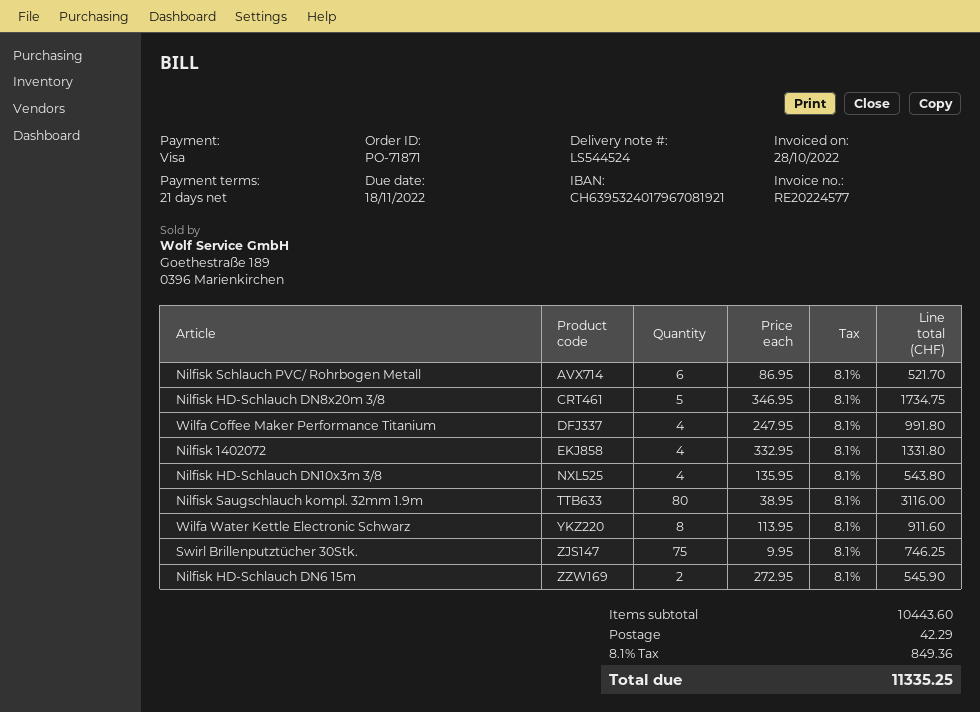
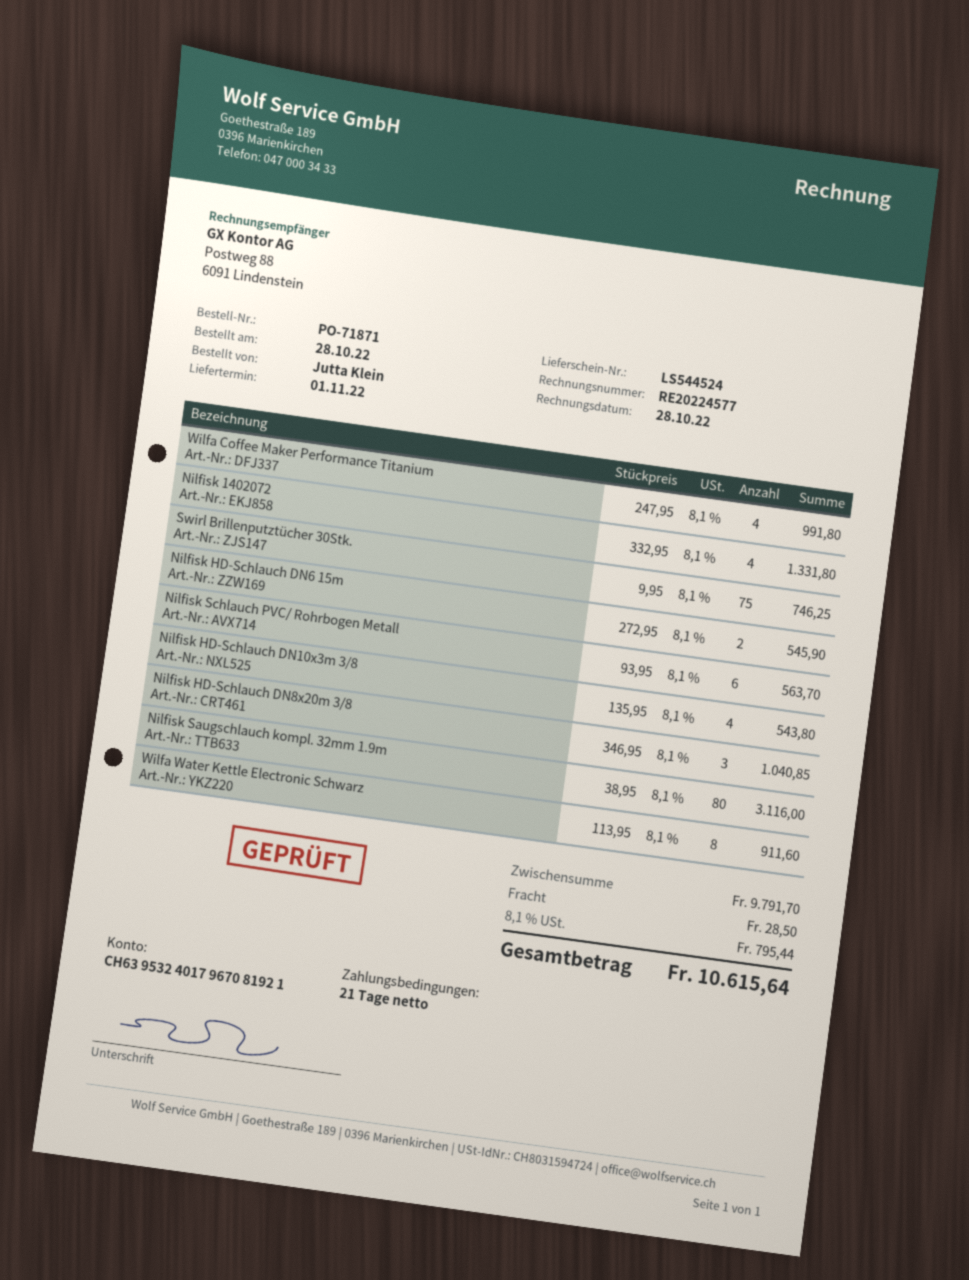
Nilfisk Schlauch PVC/ Rohrbogen Metall: 6 x 86.95 = 521.70 -> 6 x 93.95 = 563.70
Nilfisk HD-Schlauch DN8x20m 3/8: 5 x 346.95 = 1734.75 -> 3 x 346.95 = 1040.85
subtotal: 10443.60 -> 9791.70
shipping: 42.29 -> 28.50
tax: 8.1% = 849.36 -> 8.1% = 795.44
total: 11335.25 -> 10615.64

